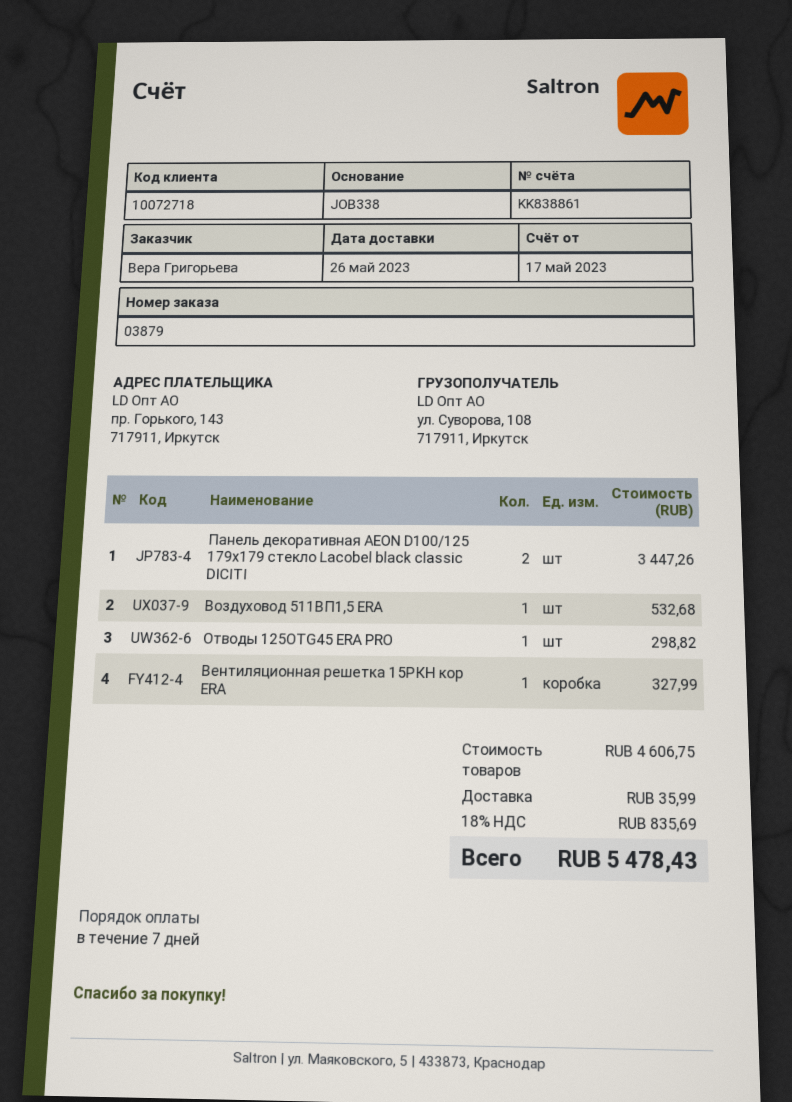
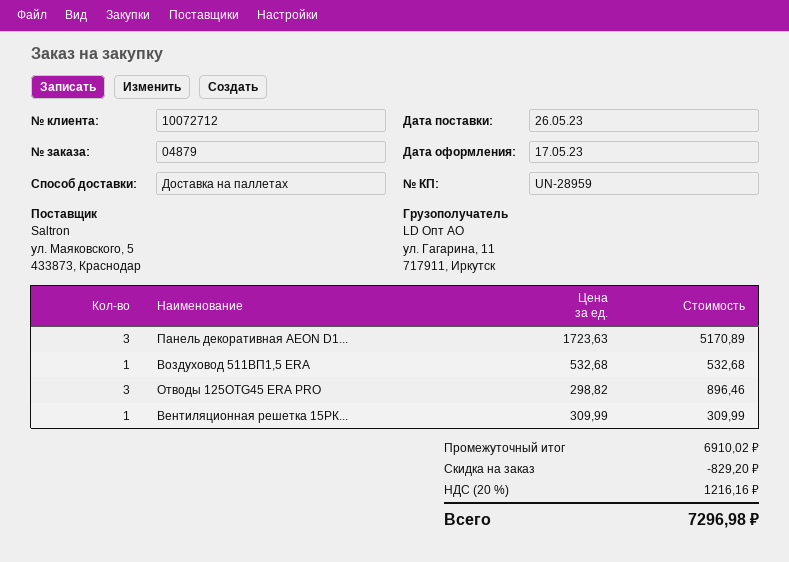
order number: 03879 -> 04879
customer number: 10072718 -> 10072712
ship to: ул. Суворова, 108, 717911, Иркутск -> ул. Гагарина, 11, 717911, Иркутск
Панель декоративная AEON D100/125 179х179 стекло Lacobel black classic DICITI: 2 for 3447.26 -> 3 for 5170.89
Отводы 125OTG45 ERA PRO: 1 for 298.82 -> 3 for 896.46
Вентиляционная решетка 15РКН кор ERA: 1 for 327.99 -> 1 for 309.99
subtotal: 4606.75 -> 6910.02
discount: none -> 829.20
shipping: 35.99 -> none
tax: 18% = 835.69 -> 20% = 1216.16
total: 5478.43 -> 7296.98

